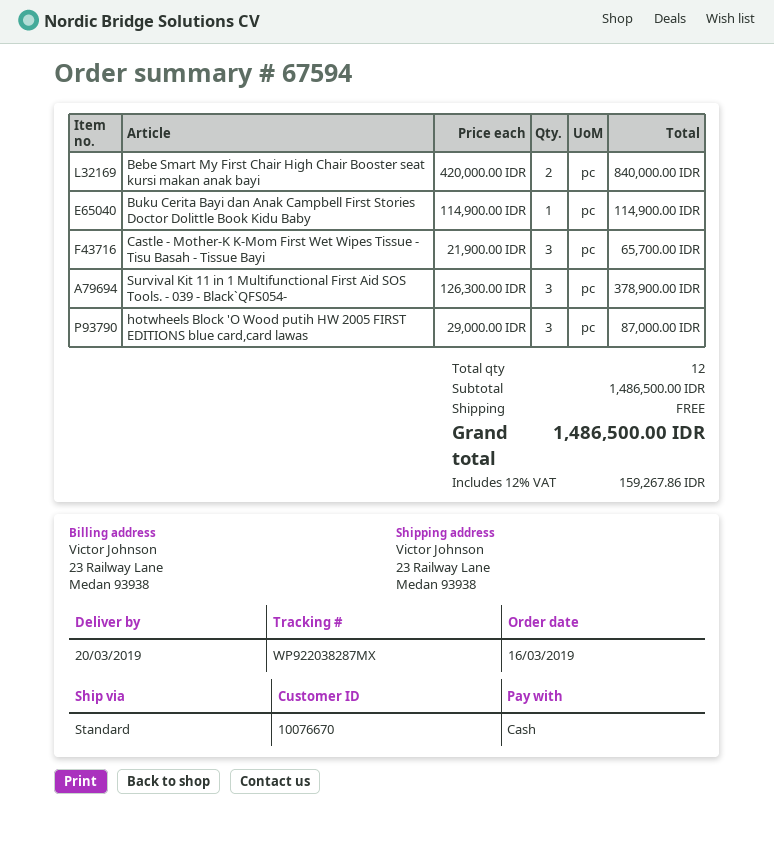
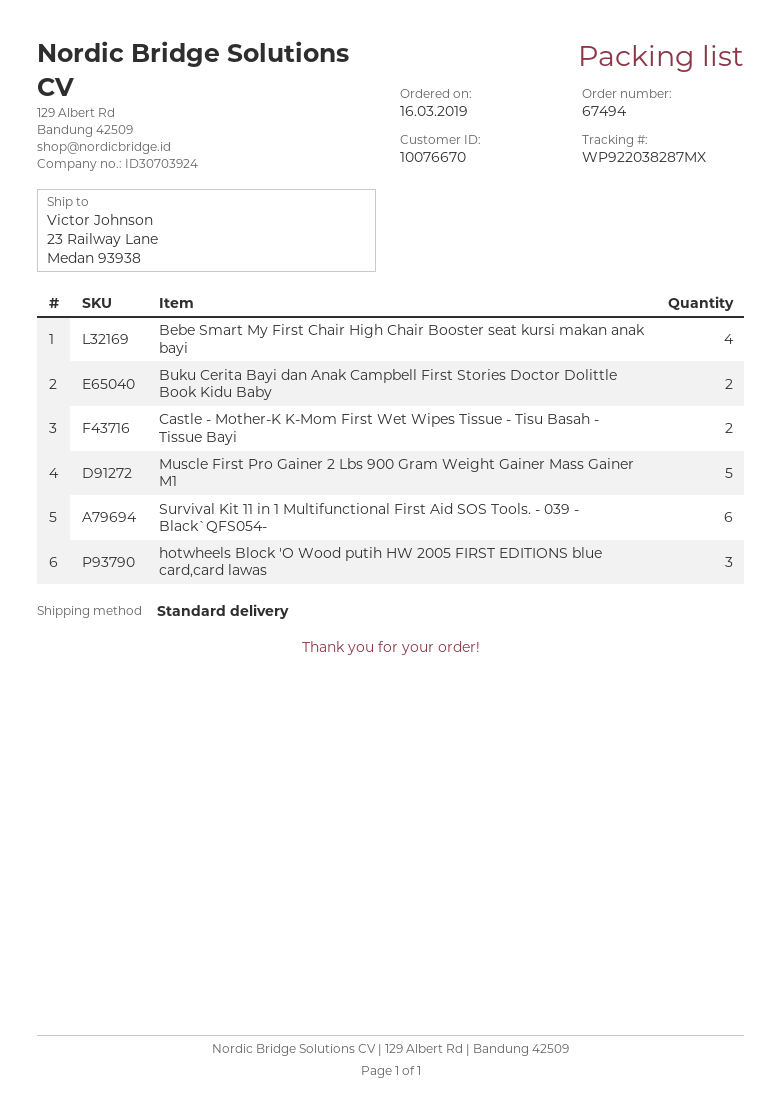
order number: 67594 -> 67494
Bebe Smart My First Chair High Chair Booster seat kursi makan anak bayi: 2 -> 4
Buku Cerita Bayi dan Anak Campbell First Stories Doctor Dolittle Book Kidu Baby: 1 -> 2
Castle - Mother-K K-Mom First Wet Wipes Tissue - Tisu Basah - Tissue Bayi: 3 -> 2
Survival Kit 11 in 1 Multifunctional First Aid SOS Tools. - 039 - Black`QFS054-: 3 -> 6
Muscle First Pro Gainer 2 Lbs 900 Gram Weight Gainer Mass Gainer M1: none -> 5

